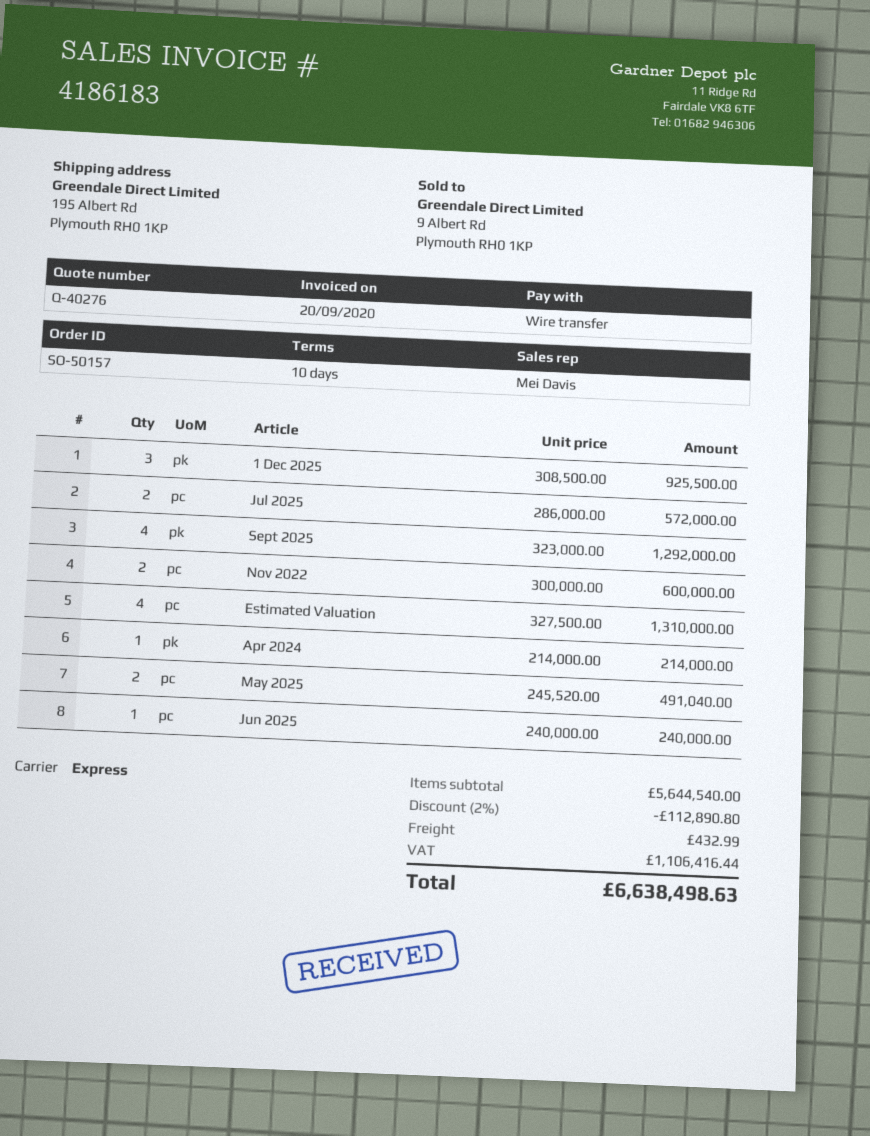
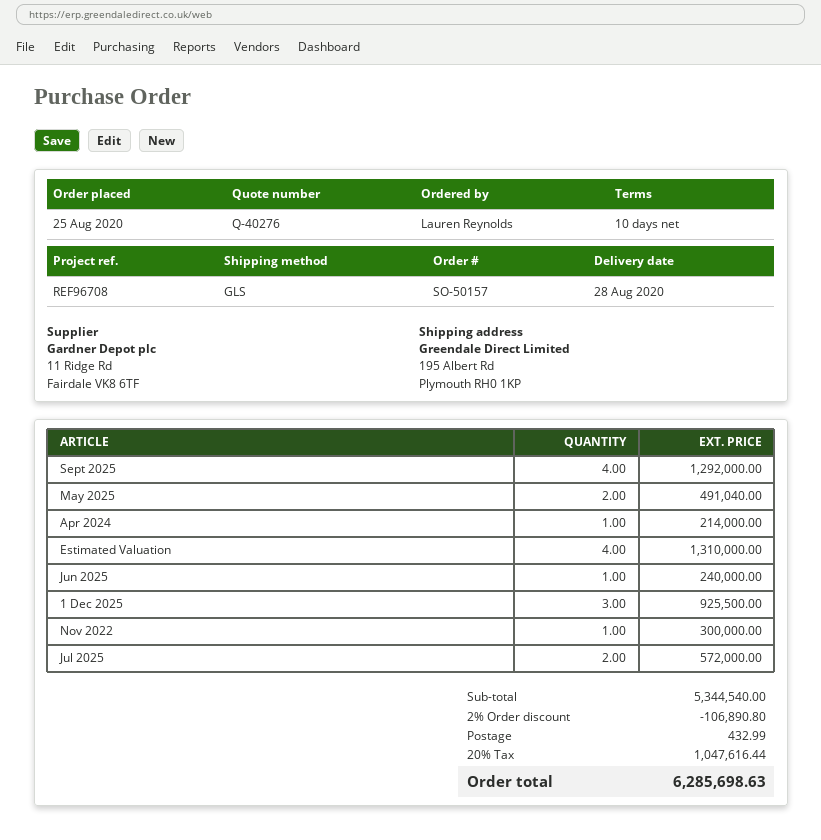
shipping method: express -> GLS
Nov 2022: 2 for 600000.00 -> 1 for 300000.00
subtotal: 5644540.00 -> 5344540.00
discount: 2% = 112890.80 -> 2% = 106890.80
tax: 1106416.44 -> 1047616.44
total: 6638498.63 -> 6285698.63

